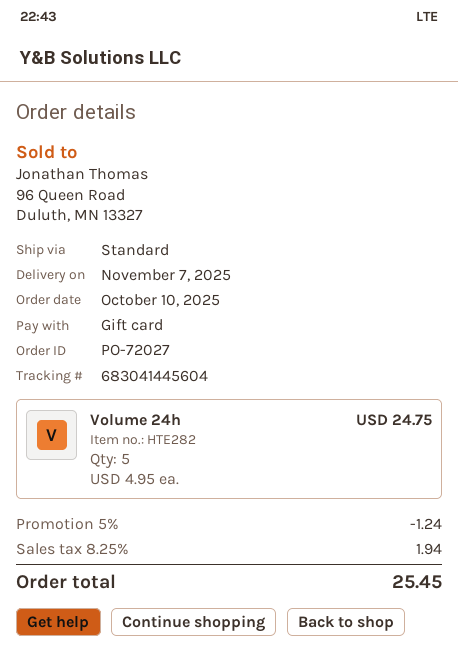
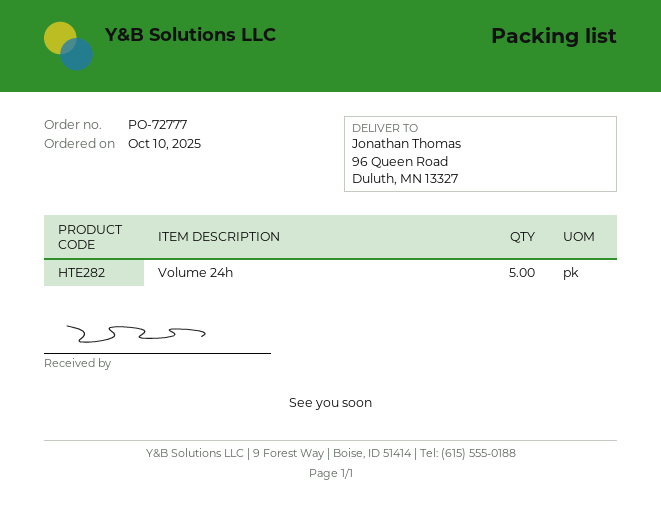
order number: PO-72027 -> PO-72777

